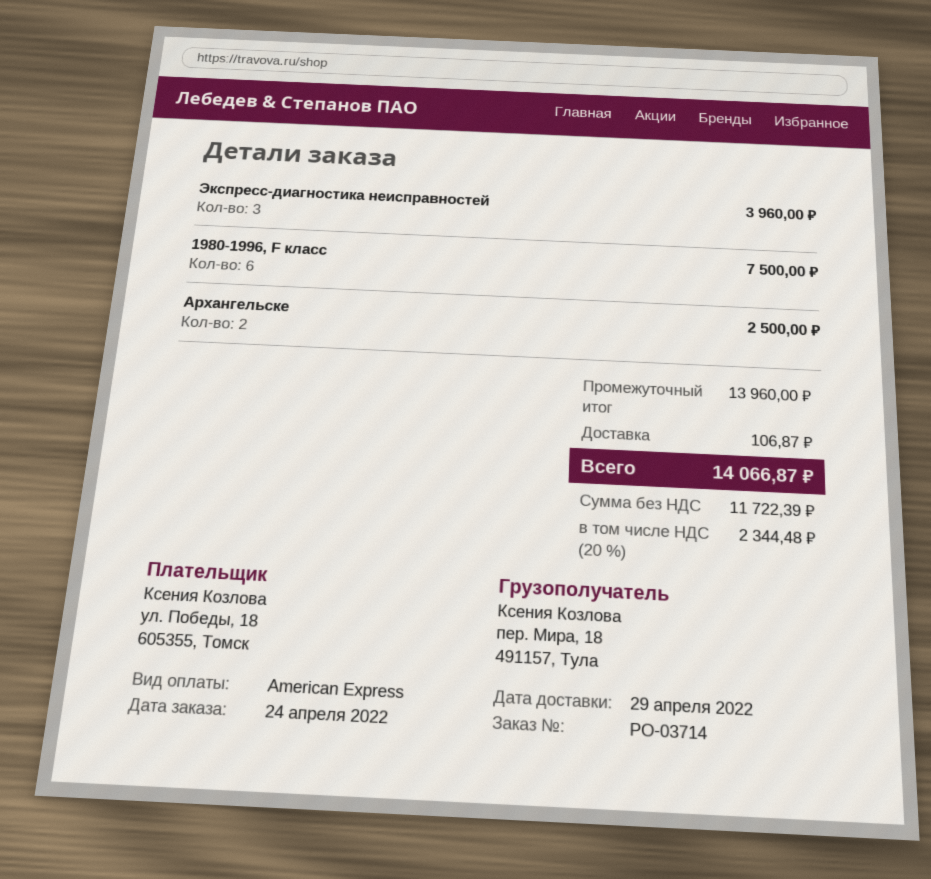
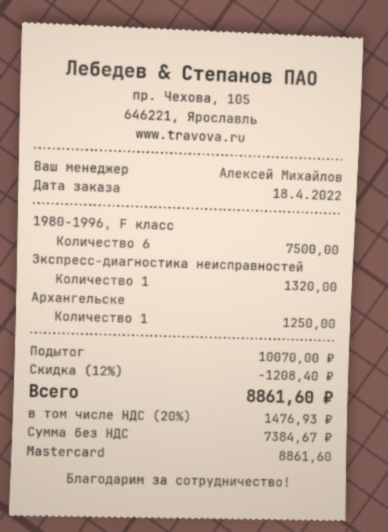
order date: 2022-04-24 -> 2022-04-18
payment method: American Express -> Mastercard
Экспресс-диагностика неисправностей: 3 for 3960.00 -> 1 for 1320.00
Архангельске: 2 for 2500.00 -> 1 for 1250.00
subtotal: 13960.00 -> 10070.00
discount: none -> 12% = 1208.40
shipping: 106.87 -> none
net: 11722.39 -> 7384.67
tax: 20% = 2344.48 -> 20% = 1476.93
total: 14066.87 -> 8861.60

